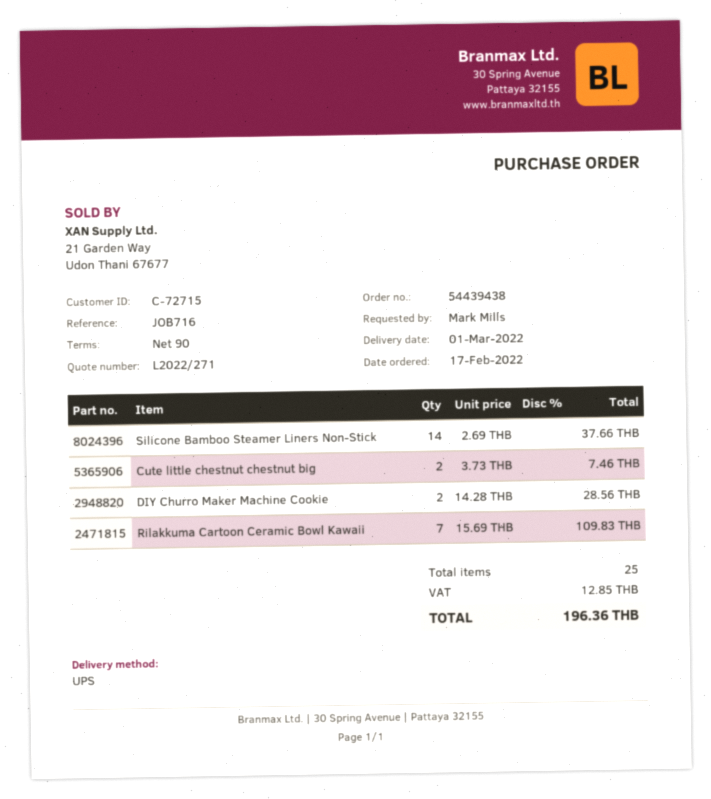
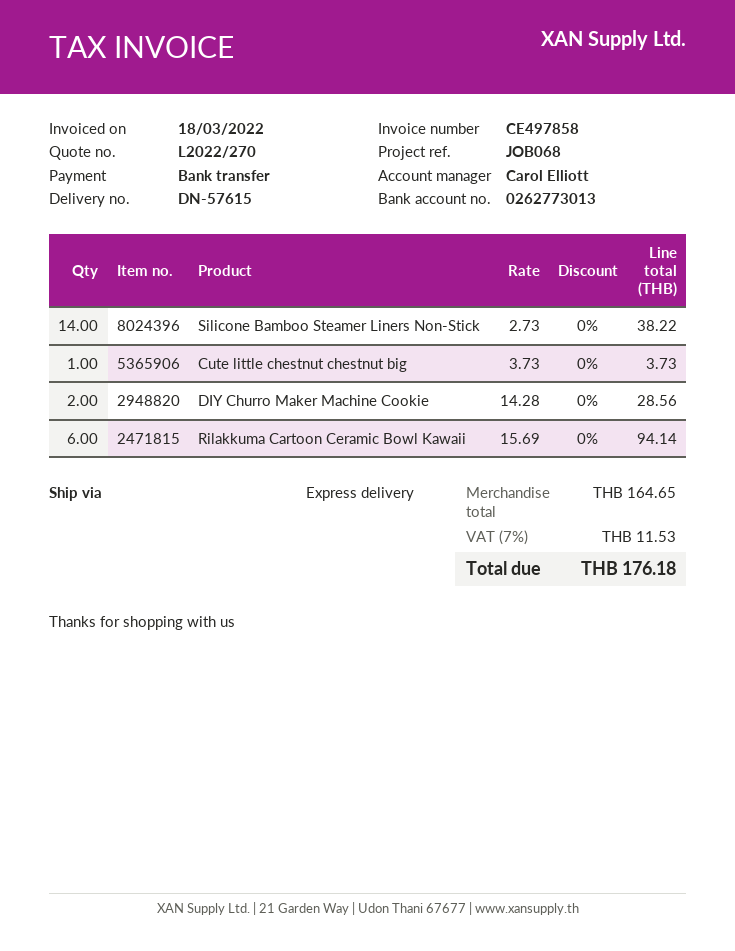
quote number: L2022/271 -> L2022/270
reference: JOB716 -> JOB068
shipping method: UPS -> express
Silicone Bamboo Steamer Liners Non-Stick: 14 x 2.69 = 37.66 -> 14 x 2.73 = 38.22
Cute little chestnut chestnut big: 2 x 3.73 = 7.46 -> 1 x 3.73 = 3.73
Rilakkuma Cartoon Ceramic Bowl Kawaii: 7 x 15.69 = 109.83 -> 6 x 15.69 = 94.14
tax: 12.85 -> 11.53
total: 196.36 -> 176.18

